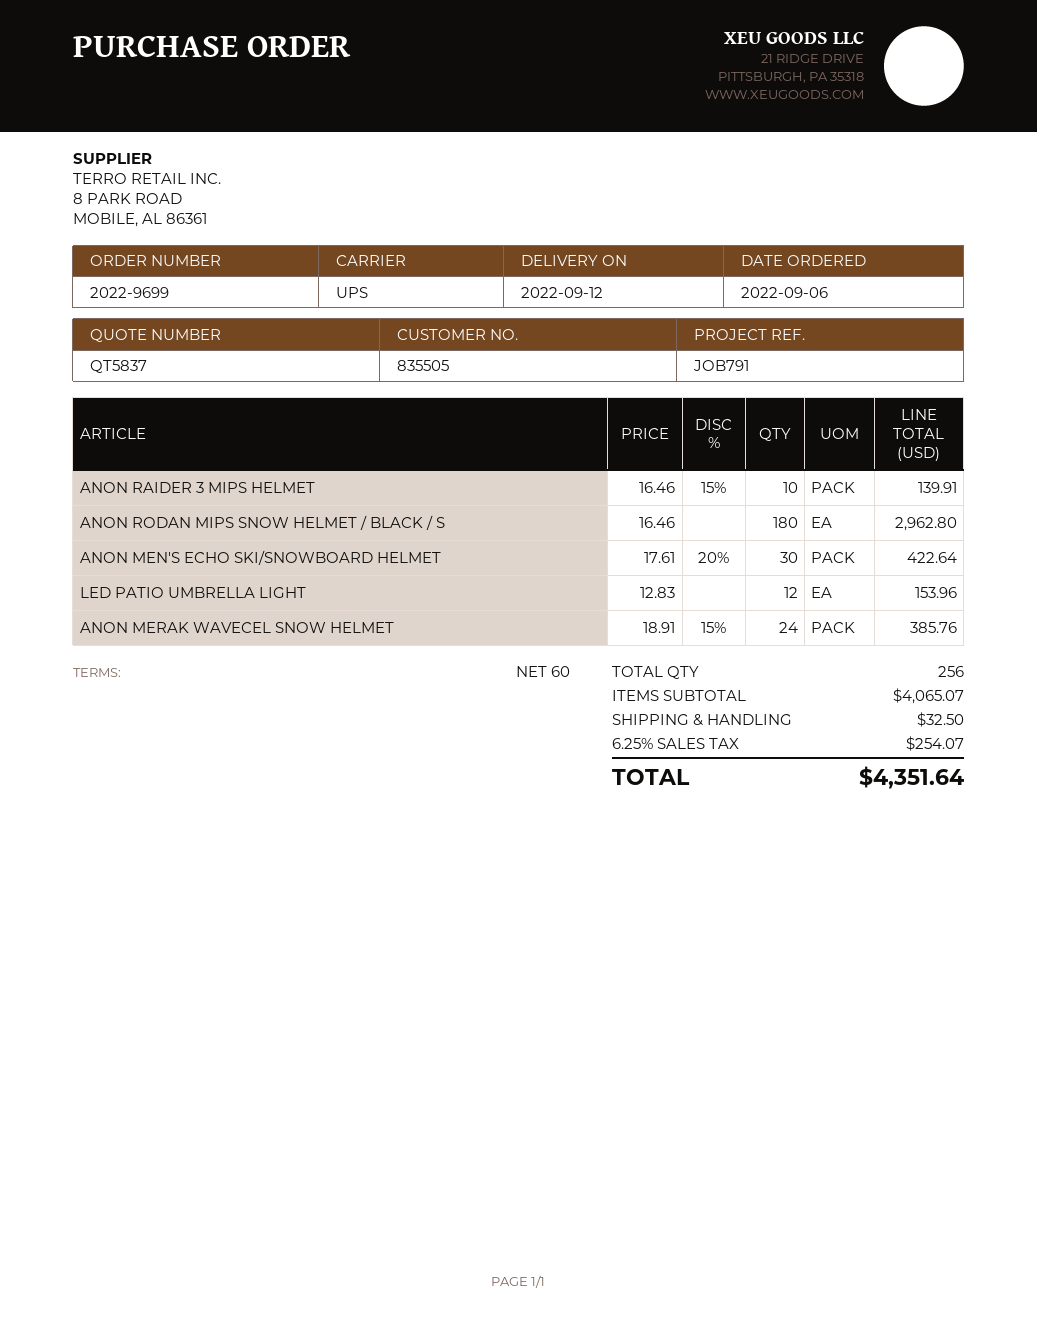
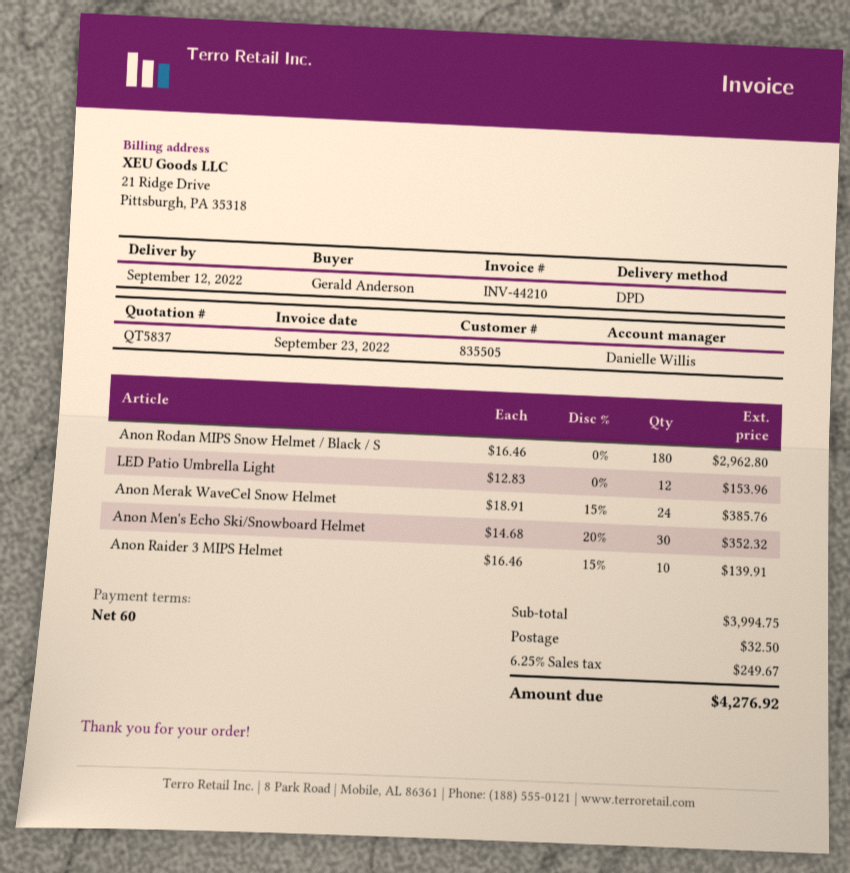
shipping method: UPS -> DPD
ANON MEN'S ECHO SKI/SNOWBOARD HELMET: 30 x 17.61 - 20% = 422.64 -> 30 x 14.68 - 20% = 352.32
subtotal: 4065.07 -> 3994.75
tax: 6.25% = 254.07 -> 6.25% = 249.67
total: 4351.64 -> 4276.92

